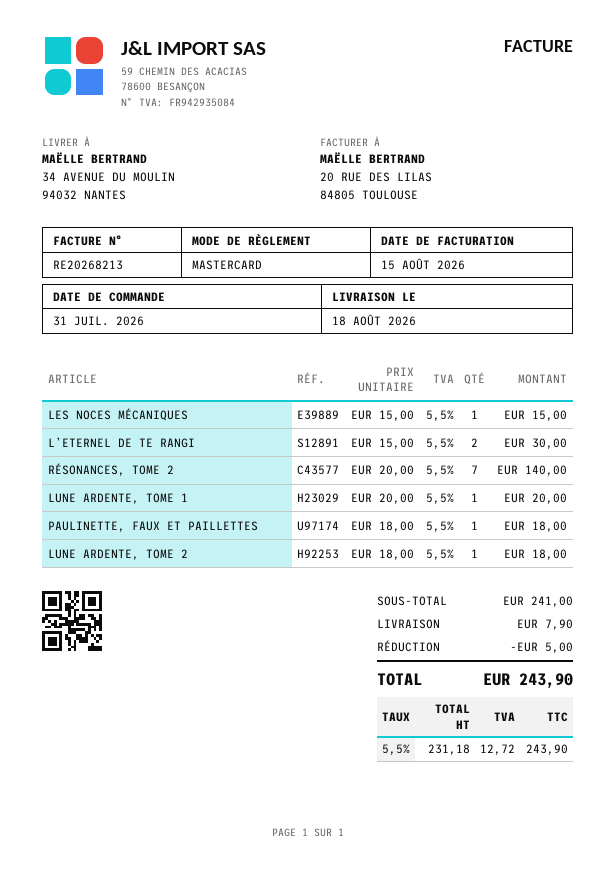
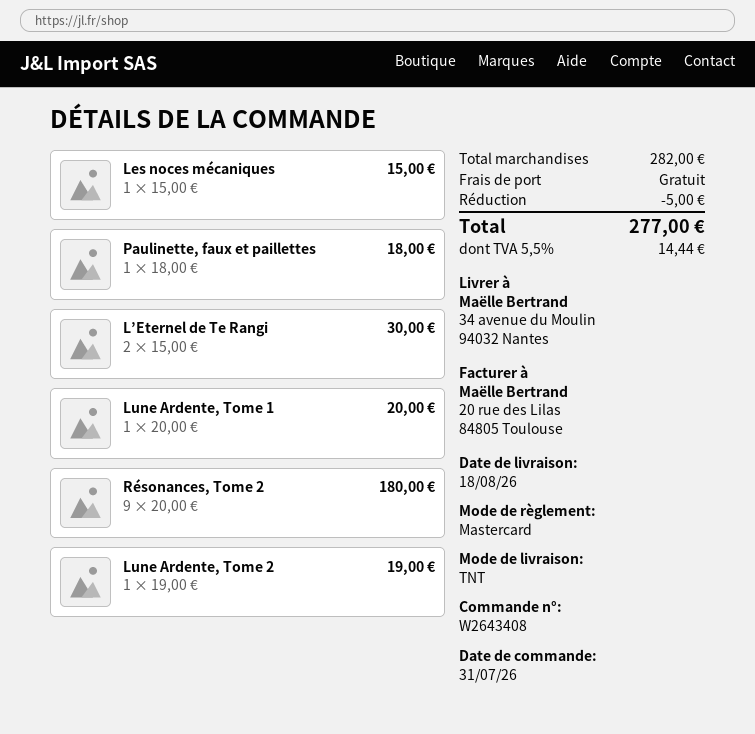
RÉSONANCES, TOME 2: 7 x 20.00 = 140.00 -> 9 x 20.00 = 180.00
LUNE ARDENTE, TOME 2: 1 x 18.00 = 18.00 -> 1 x 19.00 = 19.00
subtotal: 241.00 -> 282.00
shipping: 7.90 -> 0.00
tax: 5.5% = 12.72 -> 5.5% = 14.44
total: 243.90 -> 277.00

